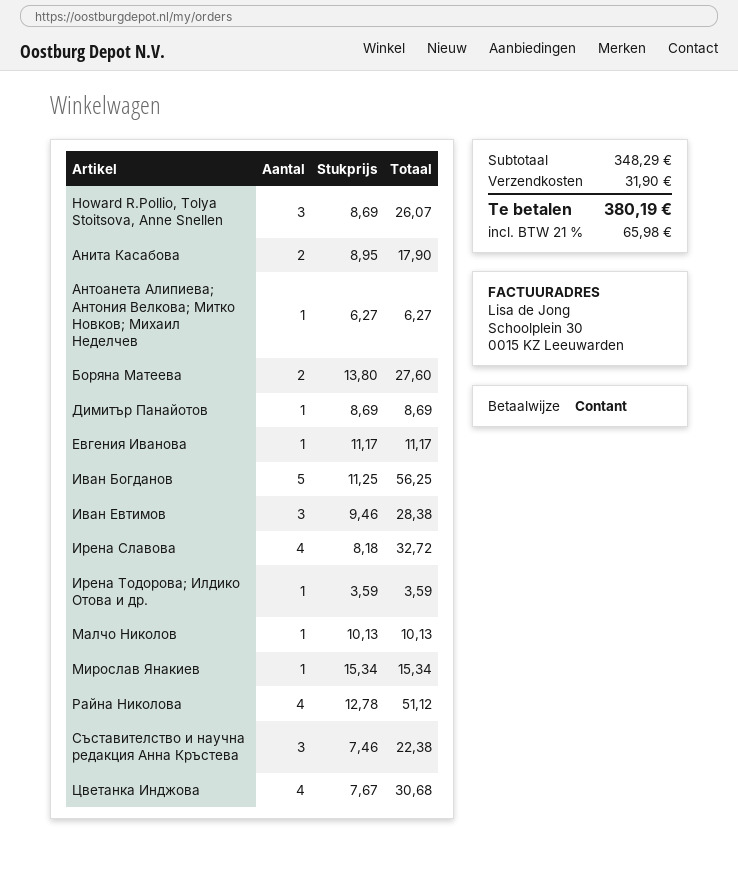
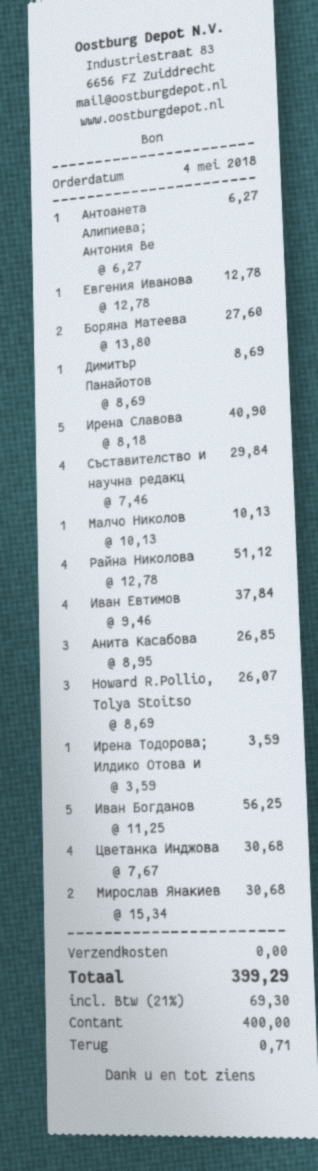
Анита Касабова: 2 x 8.95 = 17.90 -> 3 x 8.95 = 26.85
Евгения Иванова: 1 x 11.17 = 11.17 -> 1 x 12.78 = 12.78
Иван Евтимов: 3 x 9.46 = 28.38 -> 4 x 9.46 = 37.84
Ирена Славова: 4 x 8.18 = 32.72 -> 5 x 8.18 = 40.90
Мирослав Янакиев: 1 x 15.34 = 15.34 -> 2 x 15.34 = 30.68
Съставителство и научна редакция Анна Кръстева: 3 x 7.46 = 22.38 -> 4 x 7.46 = 29.84
shipping: 31.90 -> 0.00
tax: 21% = 65.98 -> 21% = 69.30
total: 380.19 -> 399.29

